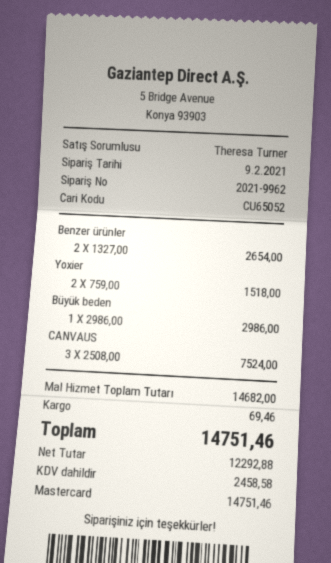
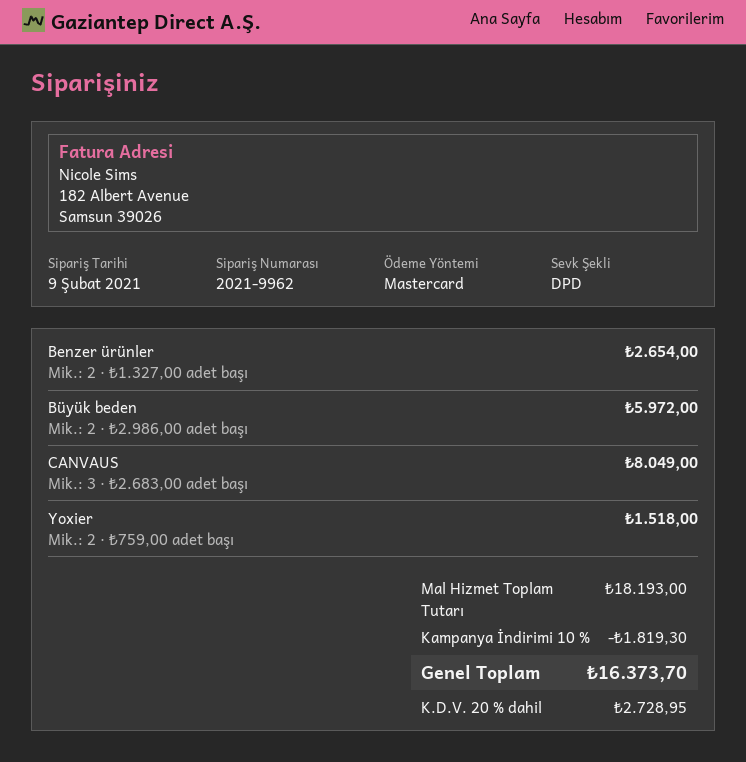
Büyük beden: 1 x 2986.00 = 2986.00 -> 2 x 2986.00 = 5972.00
CANVAUS: 3 x 2508.00 = 7524.00 -> 3 x 2683.00 = 8049.00
subtotal: 14682.00 -> 18193.00
discount: none -> 10% = 1819.30
shipping: 69.46 -> none
tax: 2458.58 -> 2728.95
total: 14751.46 -> 16373.70

